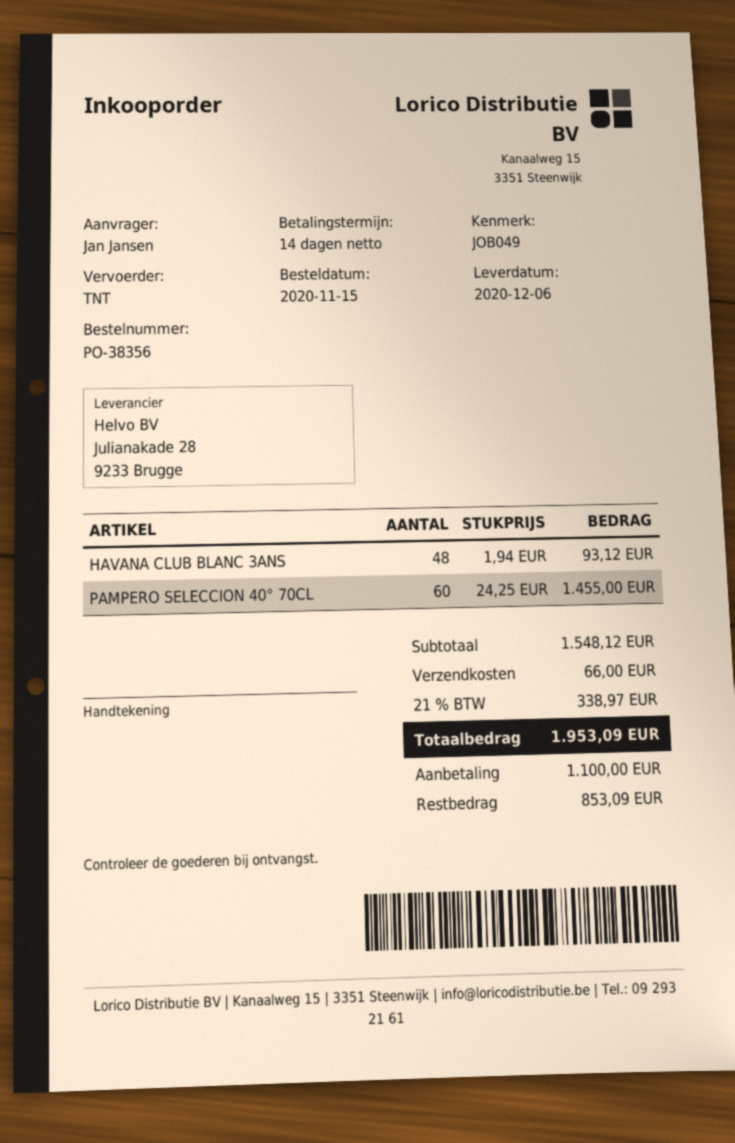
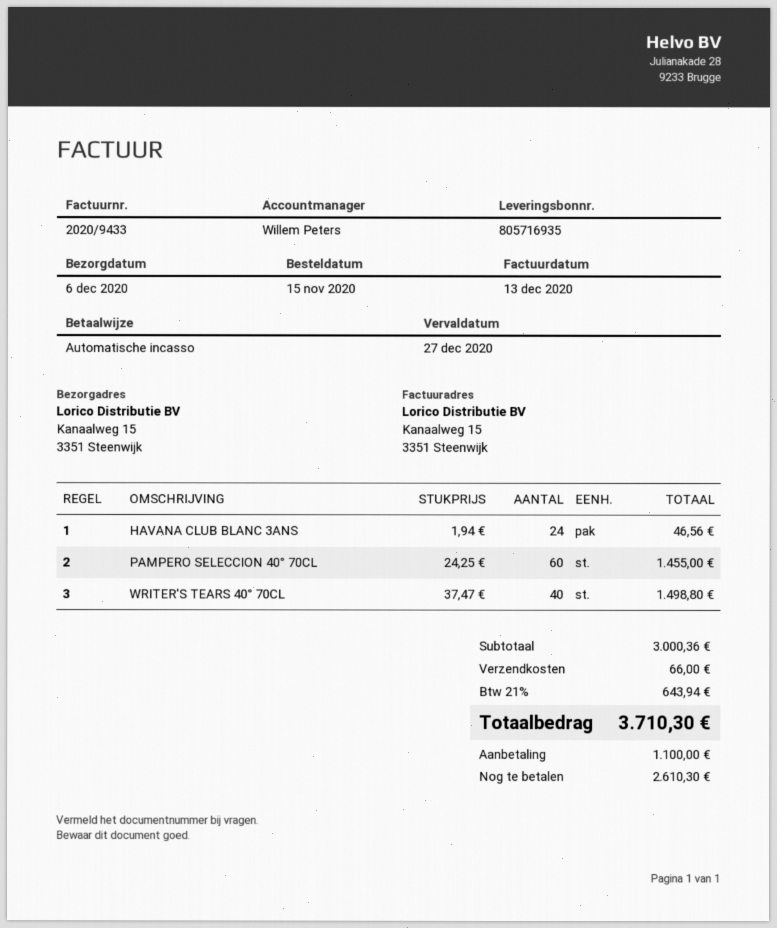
HAVANA CLUB BLANC 3ANS: 48 x 1.94 = 93.12 -> 24 x 1.94 = 46.56
WRITER'S TEARS 40° 70CL: none -> 40 x 37.47 = 1498.80
subtotal: 1548.12 -> 3000.36
tax: 21% = 338.97 -> 21% = 643.94
total: 1953.09 -> 3710.30
balance: 853.09 -> 2610.30

